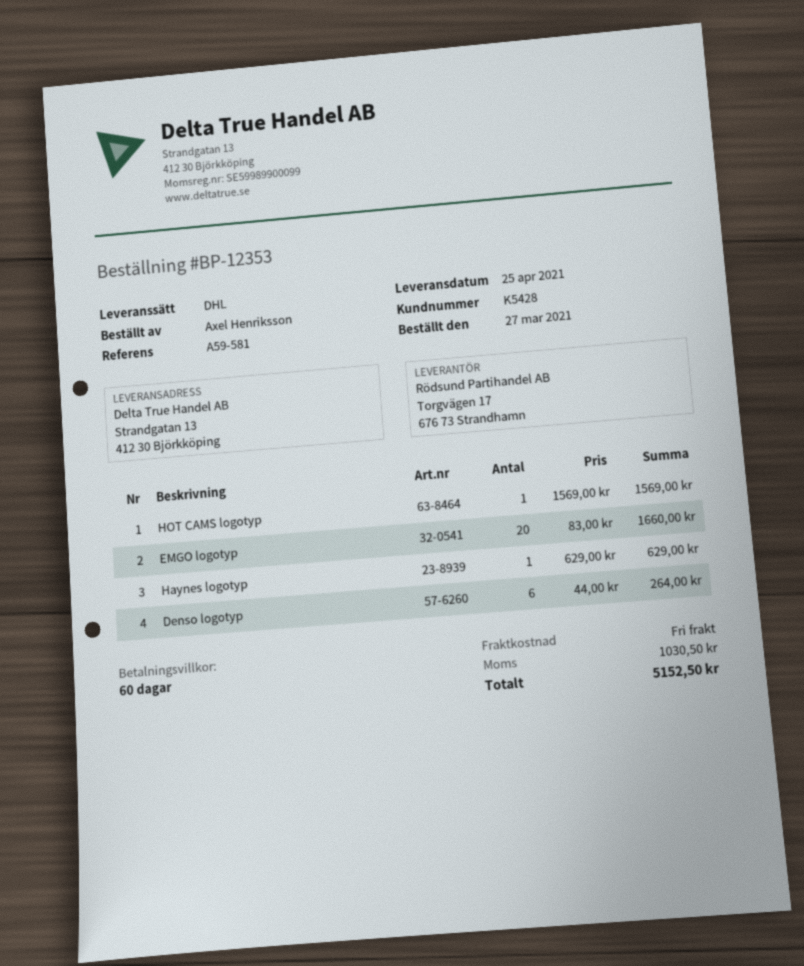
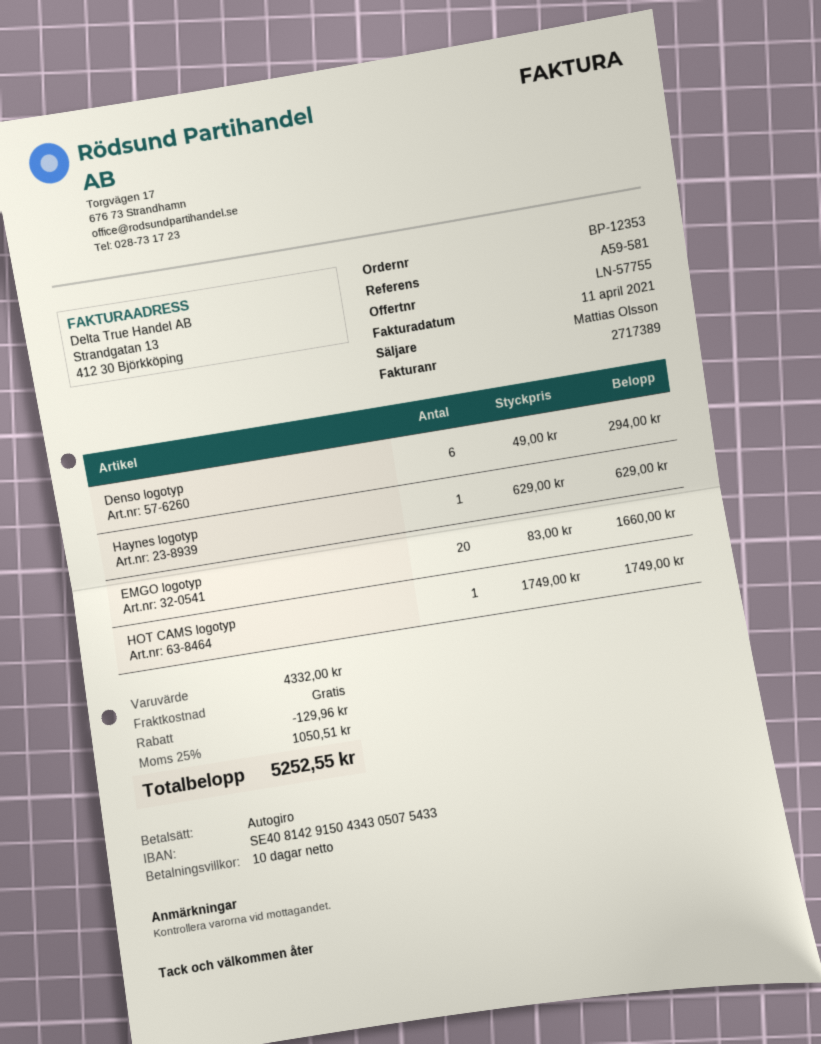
payment terms: 60 days -> 10 days
HOT CAMS logotyp: 1 x 1569.00 = 1569.00 -> 1 x 1749.00 = 1749.00
Denso logotyp: 6 x 44.00 = 264.00 -> 6 x 49.00 = 294.00
discount: none -> 129.96
tax: 1030.50 -> 1050.51
total: 5152.50 -> 5252.55

